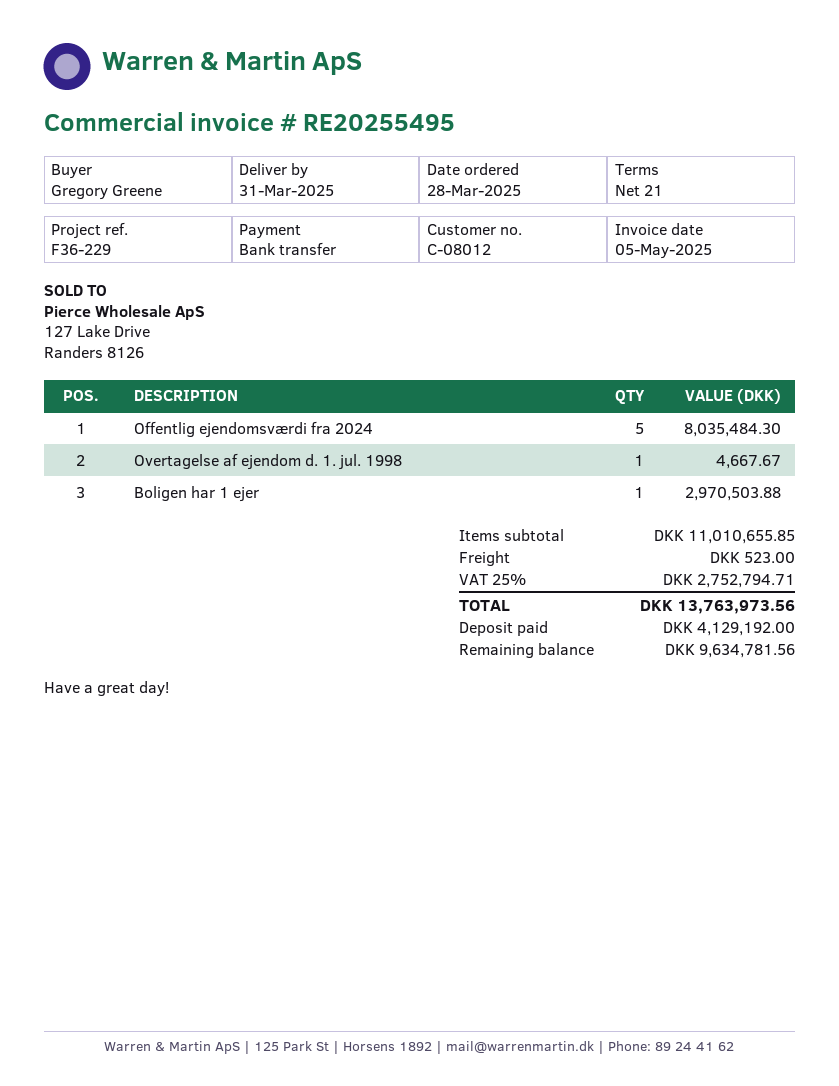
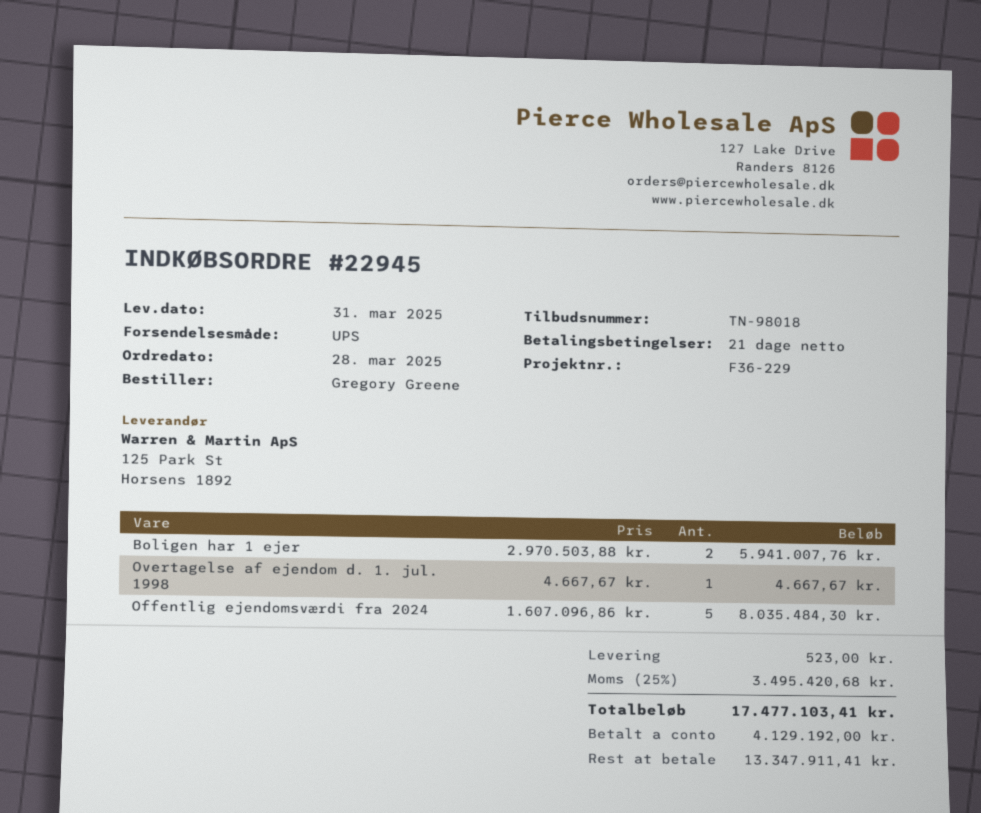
Boligen har 1 ejer: 1 for 2970503.88 -> 2 for 5941007.76
tax: 25% = 2752794.71 -> 25% = 3495420.68
total: 13763973.56 -> 17477103.41
balance: 9634781.56 -> 13347911.41

